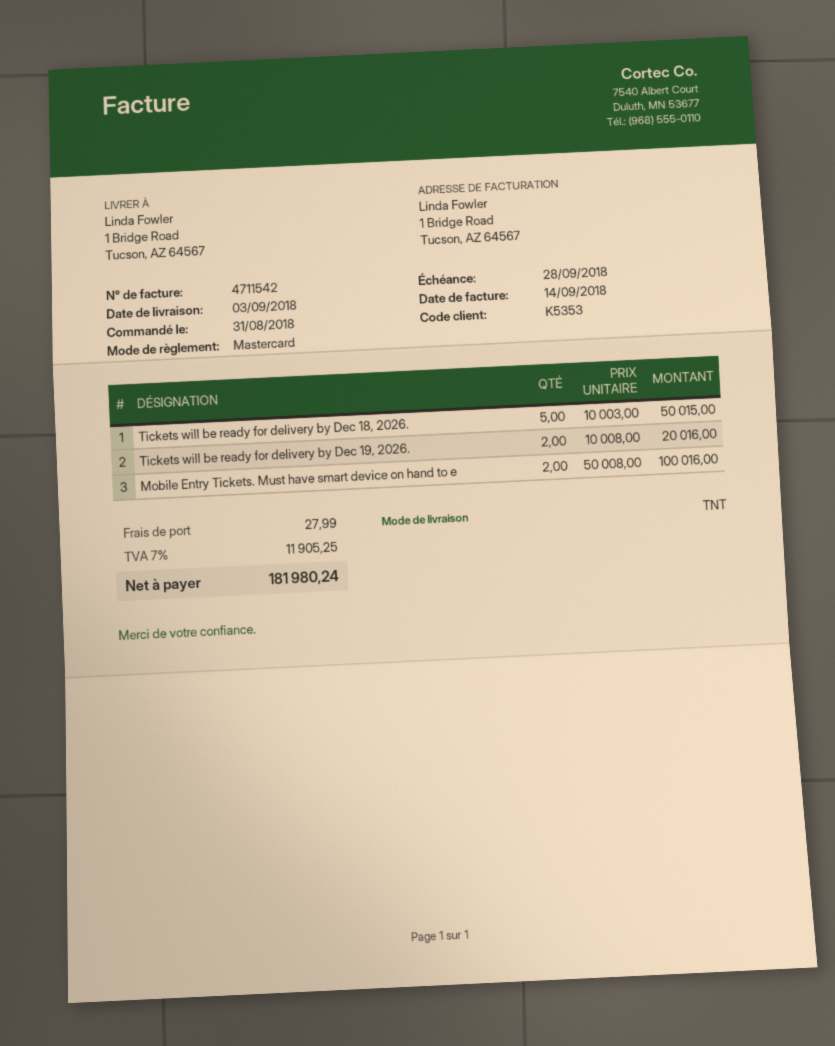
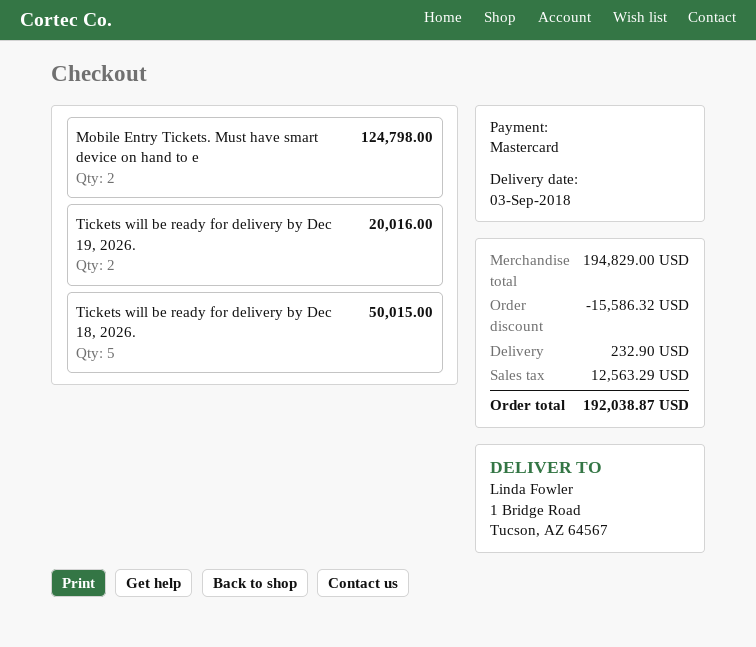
Mobile Entry Tickets. Must have smart device on hand to e: 2 for 100016.00 -> 2 for 124798.00
discount: none -> 15586.32
shipping: 27.99 -> 232.90
tax: 11905.25 -> 12563.29
total: 181980.24 -> 192038.87

